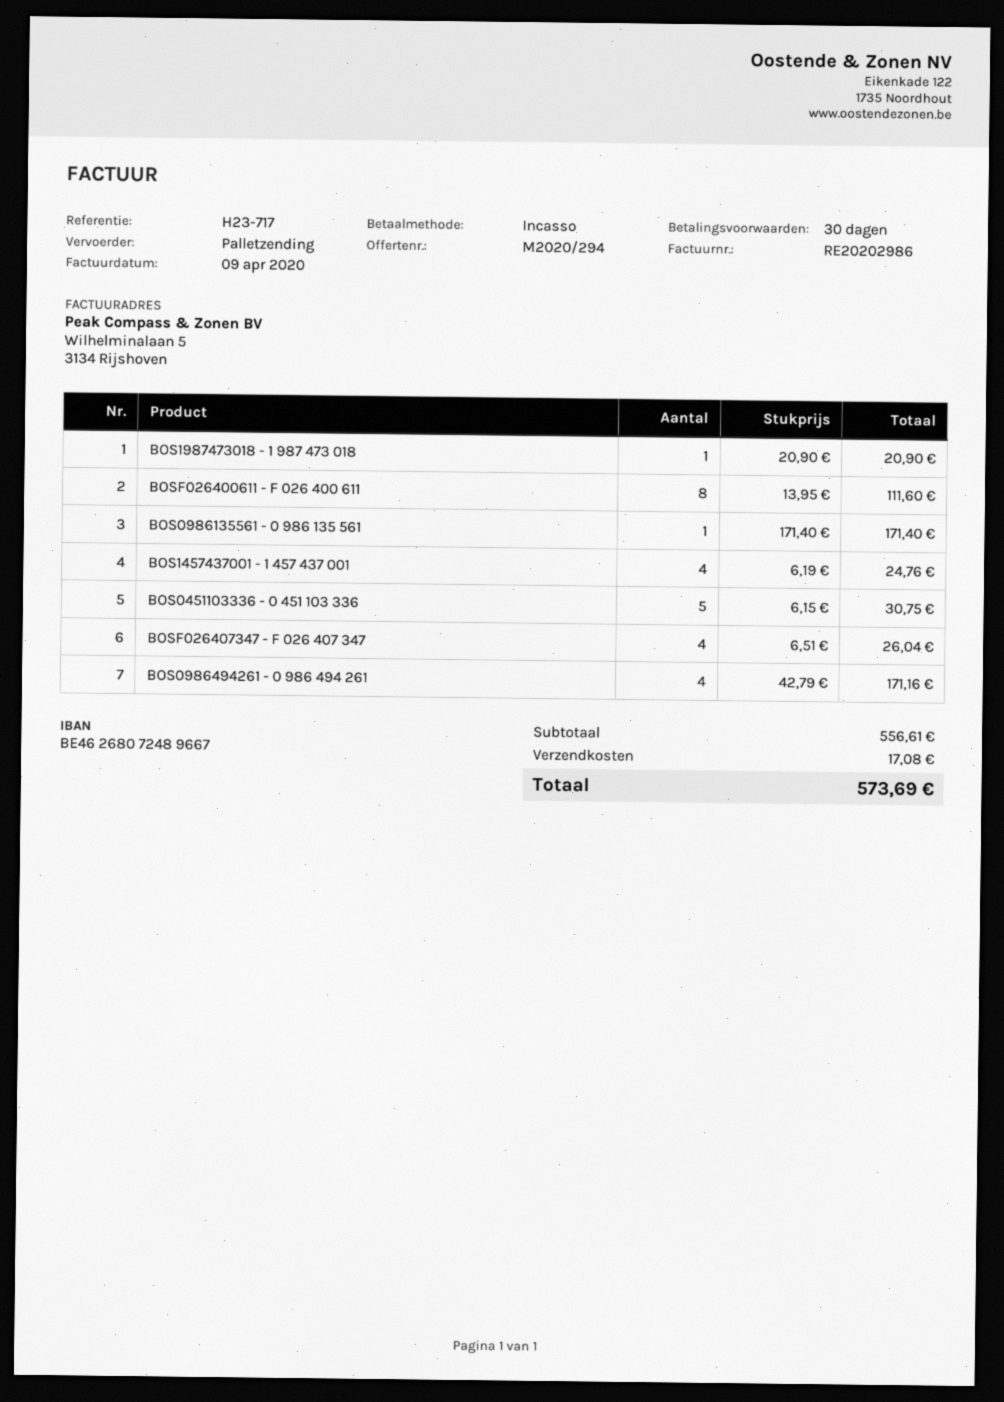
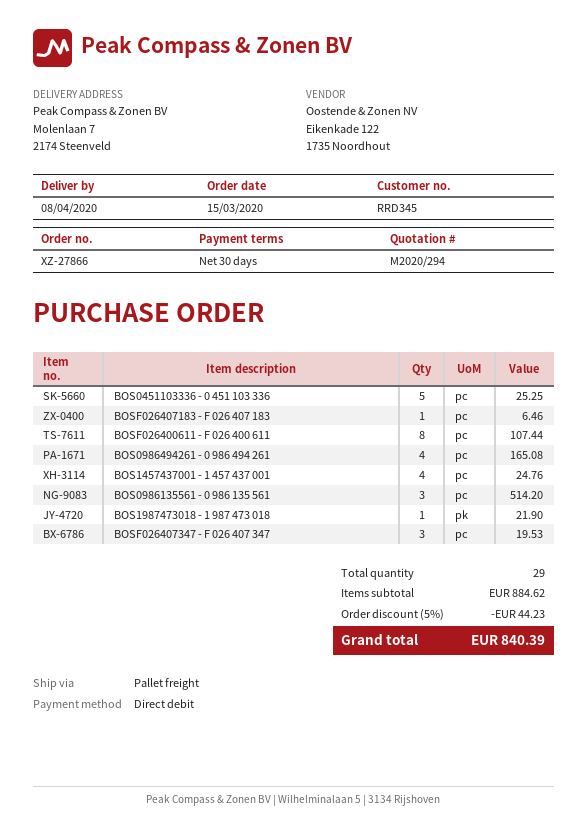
BOS1987473018 - 1 987 473 018: 1 for 20.90 -> 1 for 21.90
BOSF026400611 - F 026 400 611: 8 for 111.60 -> 8 for 107.44
BOS0986135561 - 0 986 135 561: 1 for 171.40 -> 3 for 514.20
BOS0451103336 - 0 451 103 336: 5 for 30.75 -> 5 for 25.25
BOSF026407347 - F 026 407 347: 4 for 26.04 -> 3 for 19.53
BOS0986494261 - 0 986 494 261: 4 for 171.16 -> 4 for 165.08
BOSF026407183 - F 026 407 183: none -> 1 for 6.46
subtotal: 556.61 -> 884.62
discount: none -> 5% = 44.23
shipping: 17.08 -> none
total: 573.69 -> 840.39

